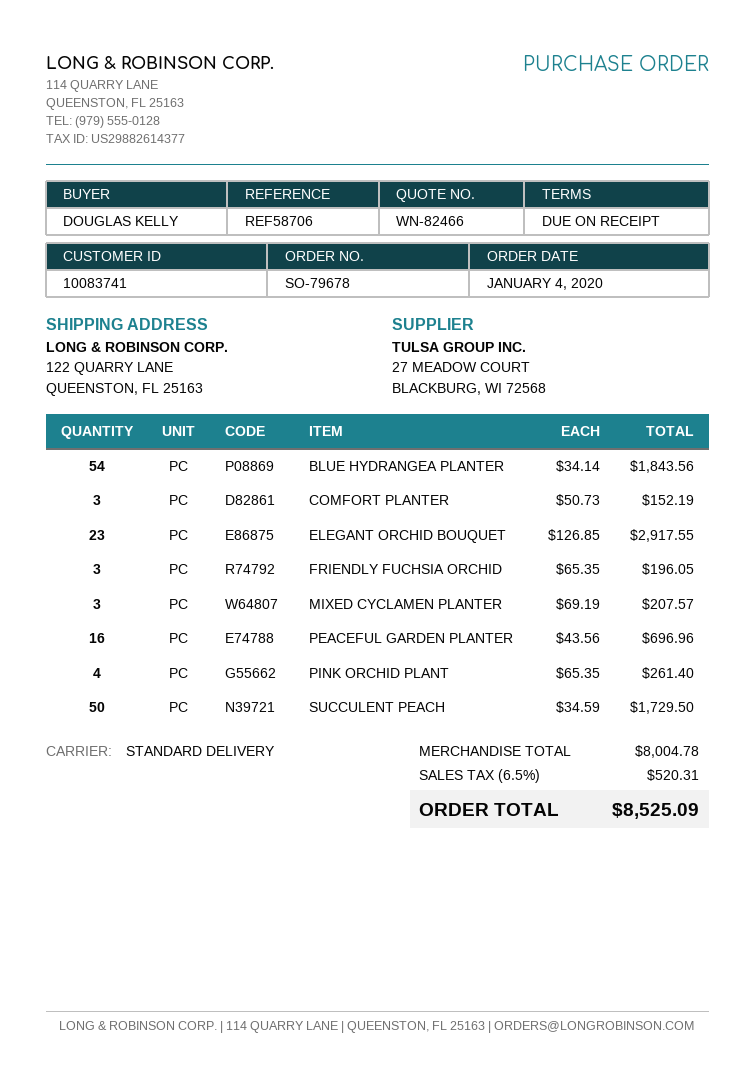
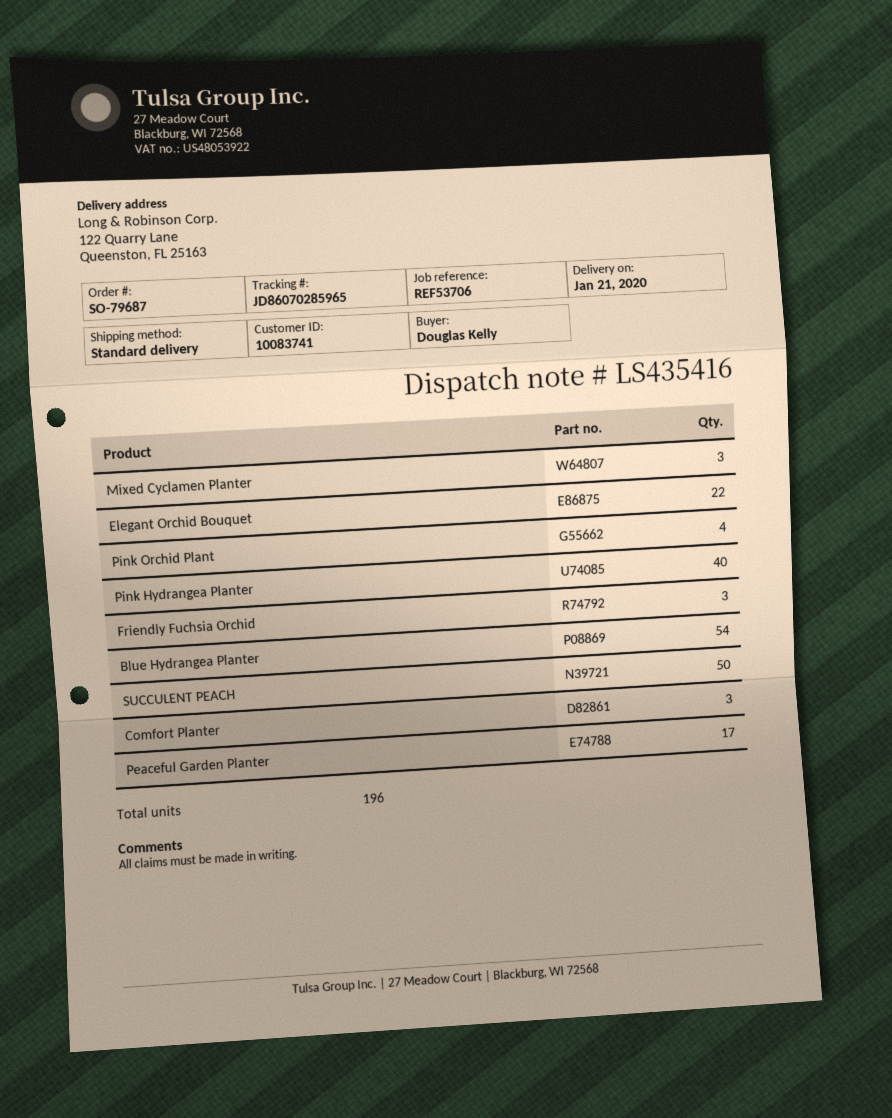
order number: SO-79678 -> SO-79687
reference: REF58706 -> REF53706
ELEGANT ORCHID BOUQUET: 23 -> 22
PEACEFUL GARDEN PLANTER: 16 -> 17
Pink Hydrangea Planter: none -> 40

